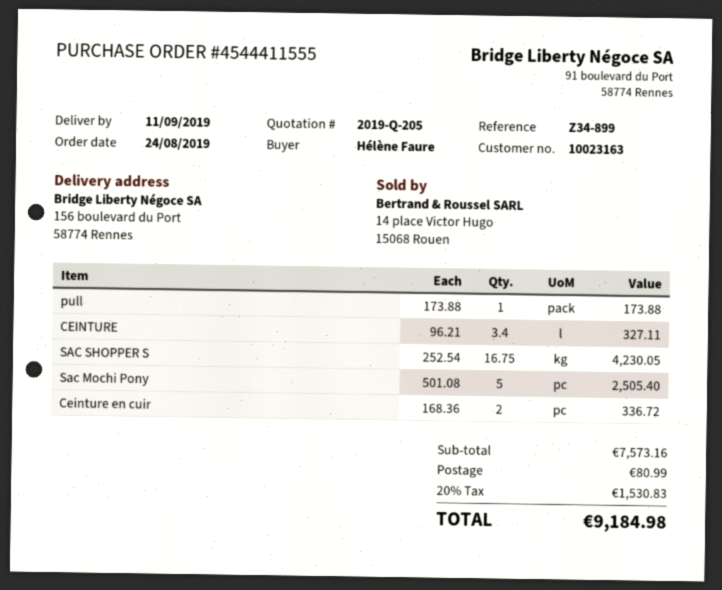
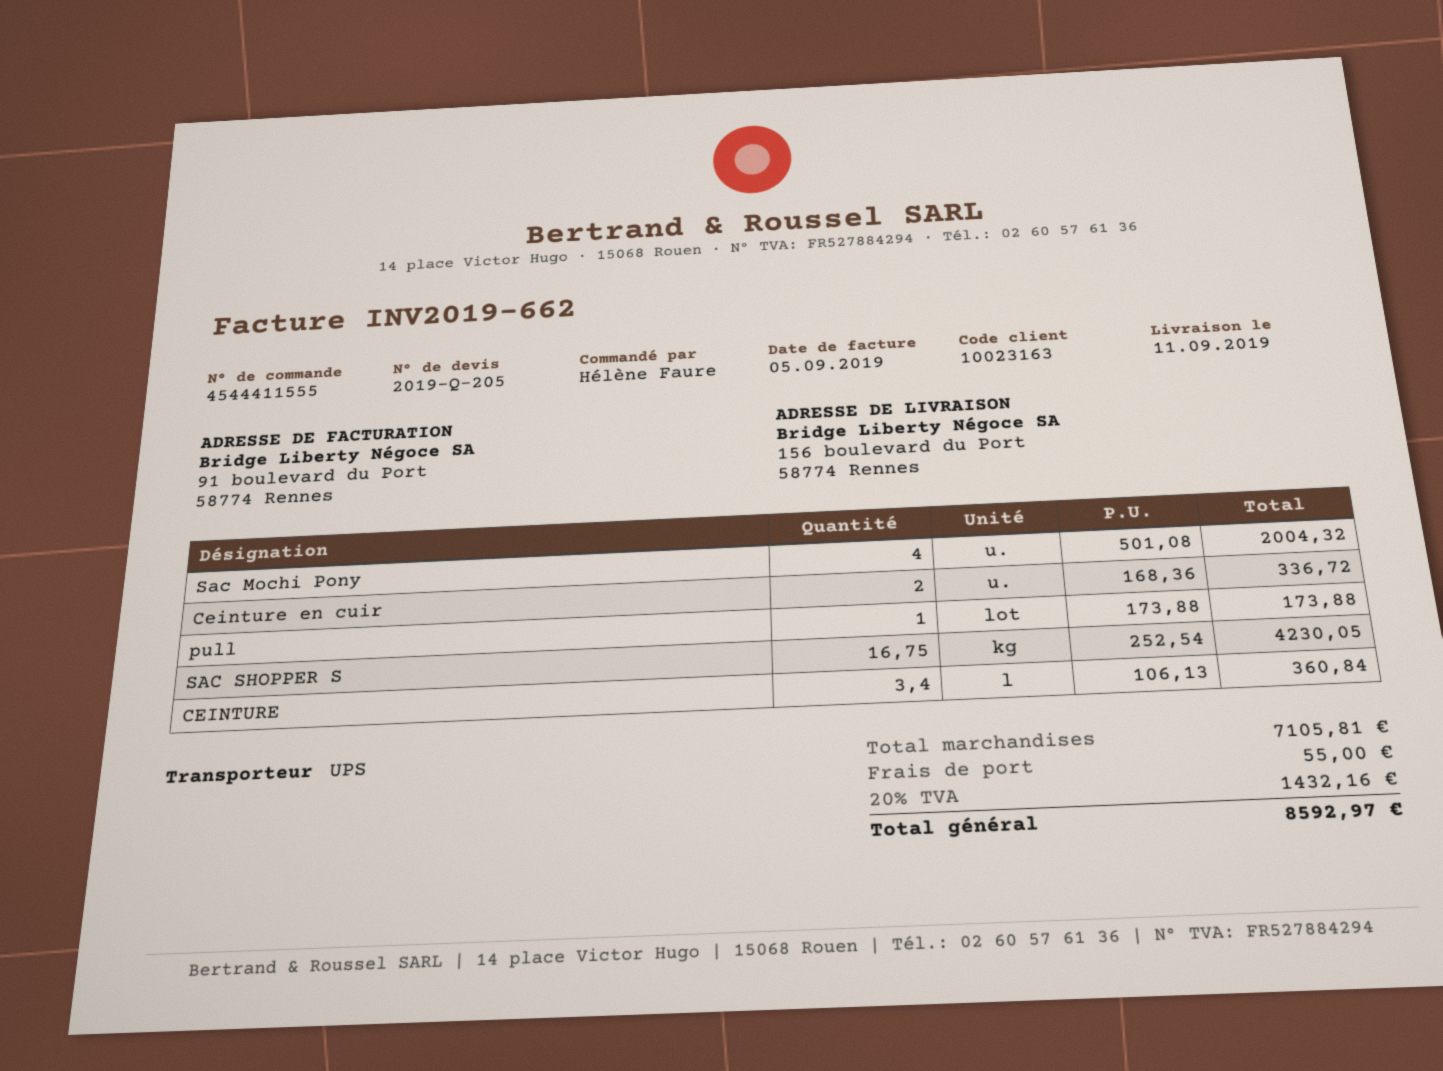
CEINTURE: 3.4 x 96.21 = 327.11 -> 3.4 x 106.13 = 360.84
Sac Mochi Pony: 5 x 501.08 = 2505.40 -> 4 x 501.08 = 2004.32
subtotal: 7573.16 -> 7105.81
shipping: 80.99 -> 55.00
tax: 20% = 1530.83 -> 20% = 1432.16
total: 9184.98 -> 8592.97

